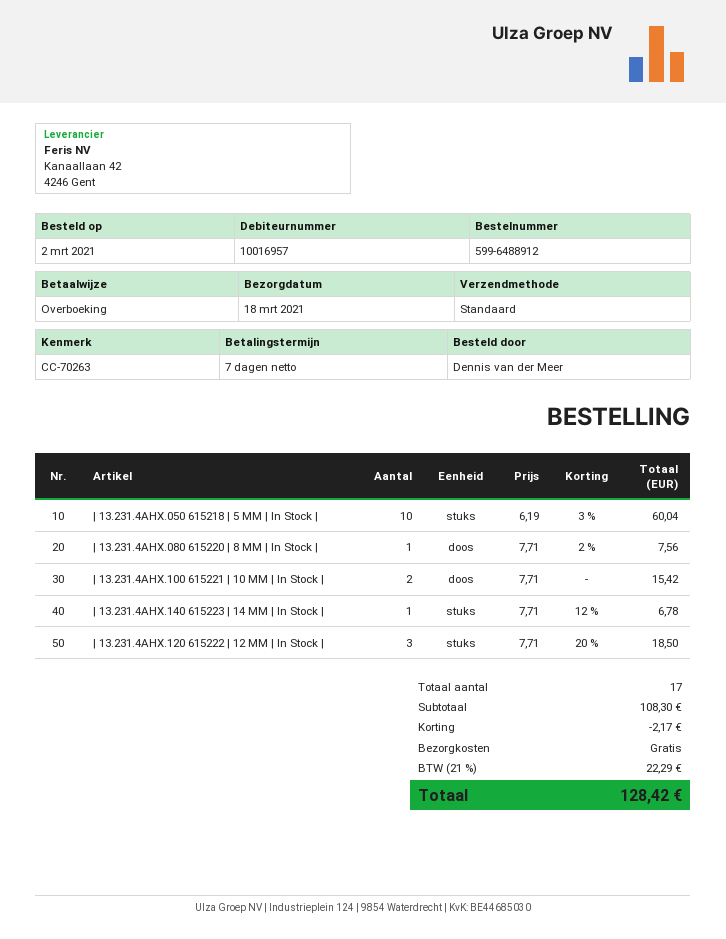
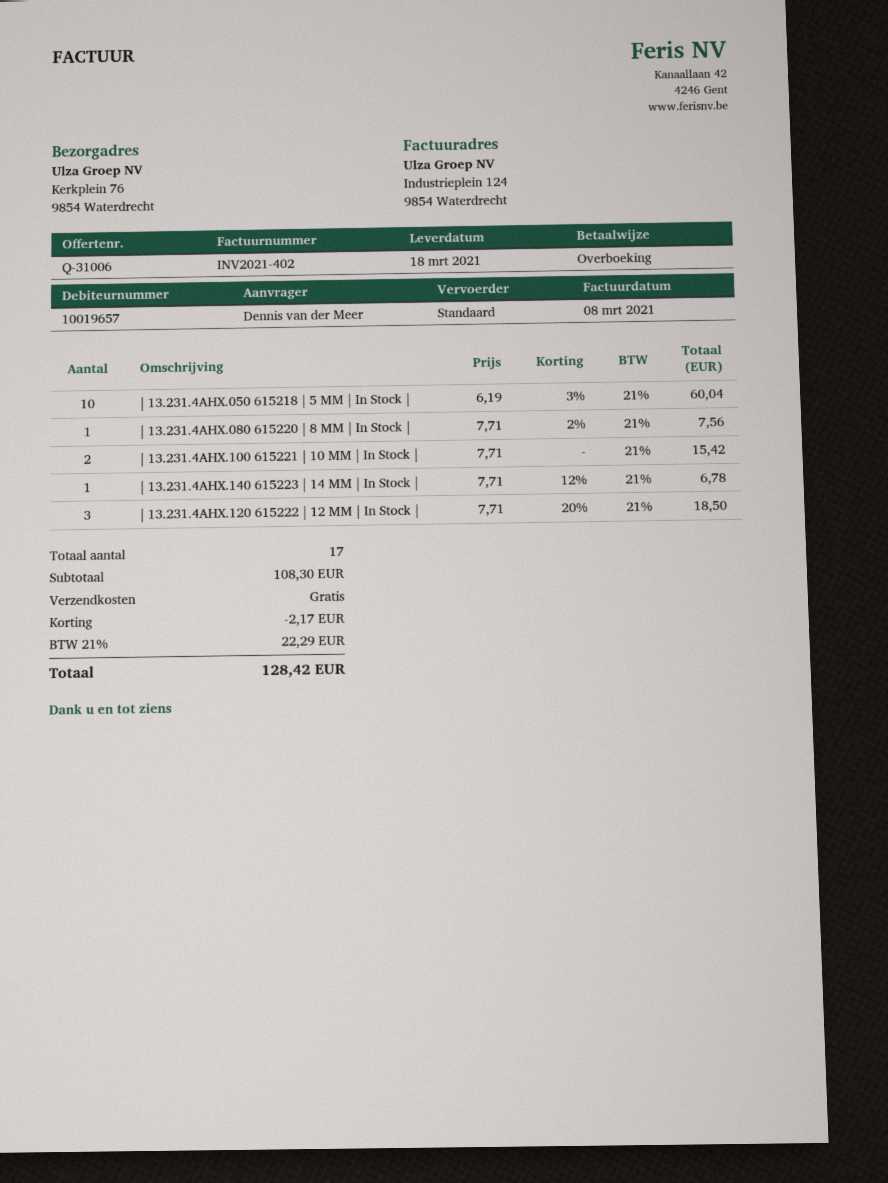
customer number: 10016957 -> 10019657

